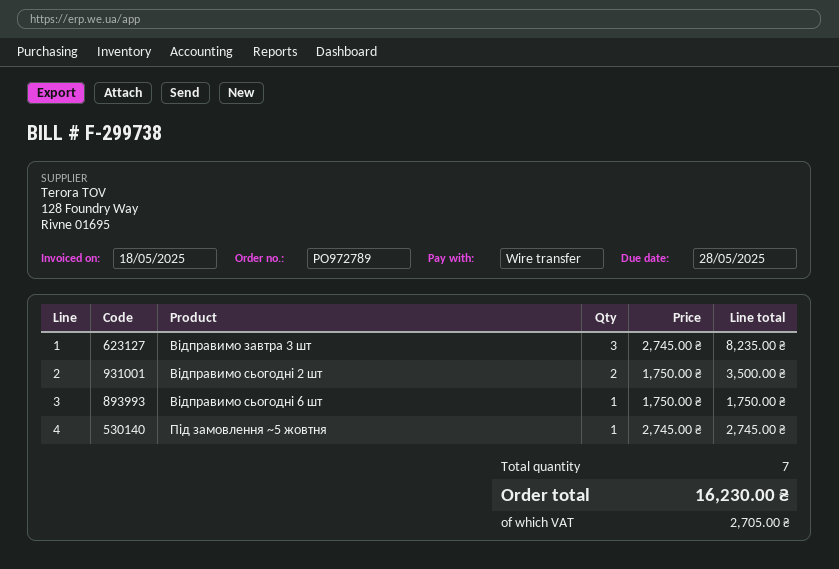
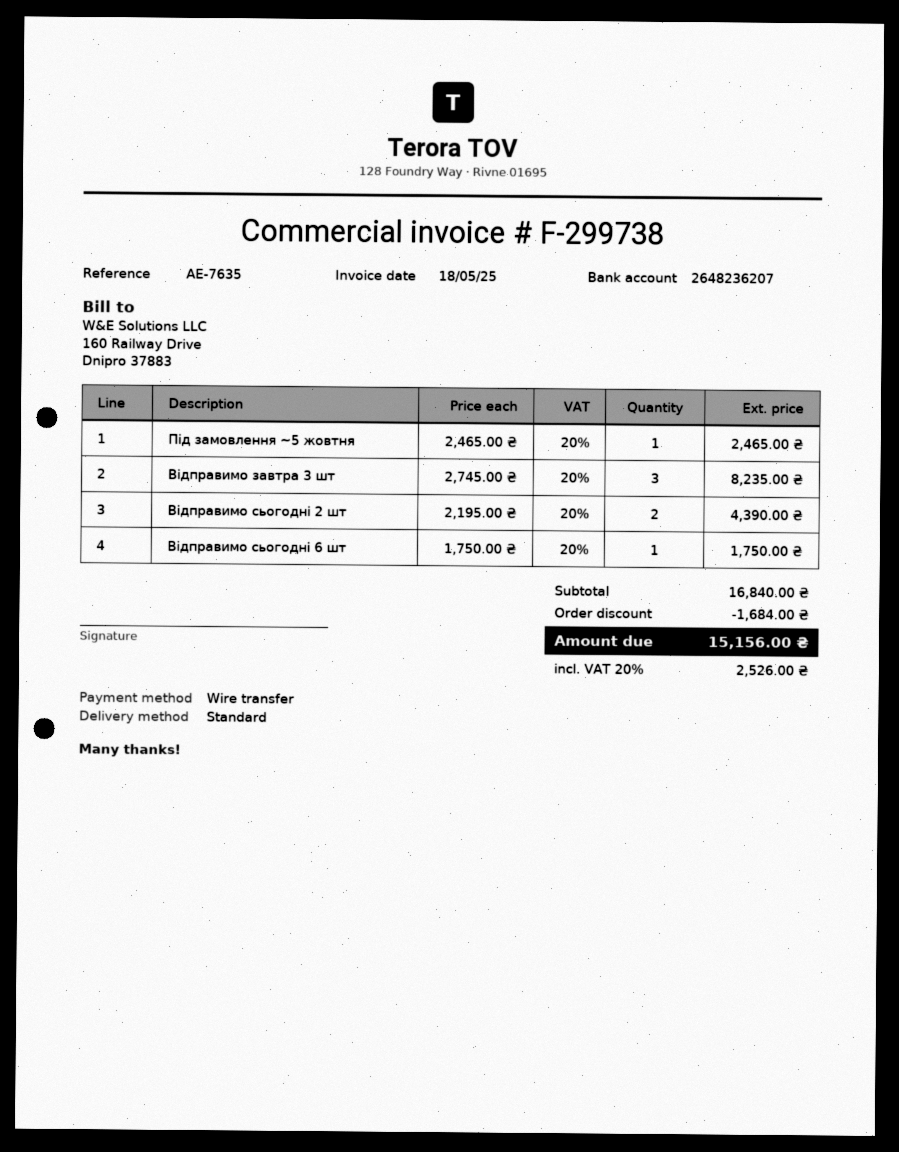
Відправимо сьогодні 2 шт: 2 x 1750.00 = 3500.00 -> 2 x 2195.00 = 4390.00
Під замовлення ~5 жовтня: 1 x 2745.00 = 2745.00 -> 1 x 2465.00 = 2465.00
discount: none -> 1684.00
tax: 2705.00 -> 2526.00
total: 16230.00 -> 15156.00

